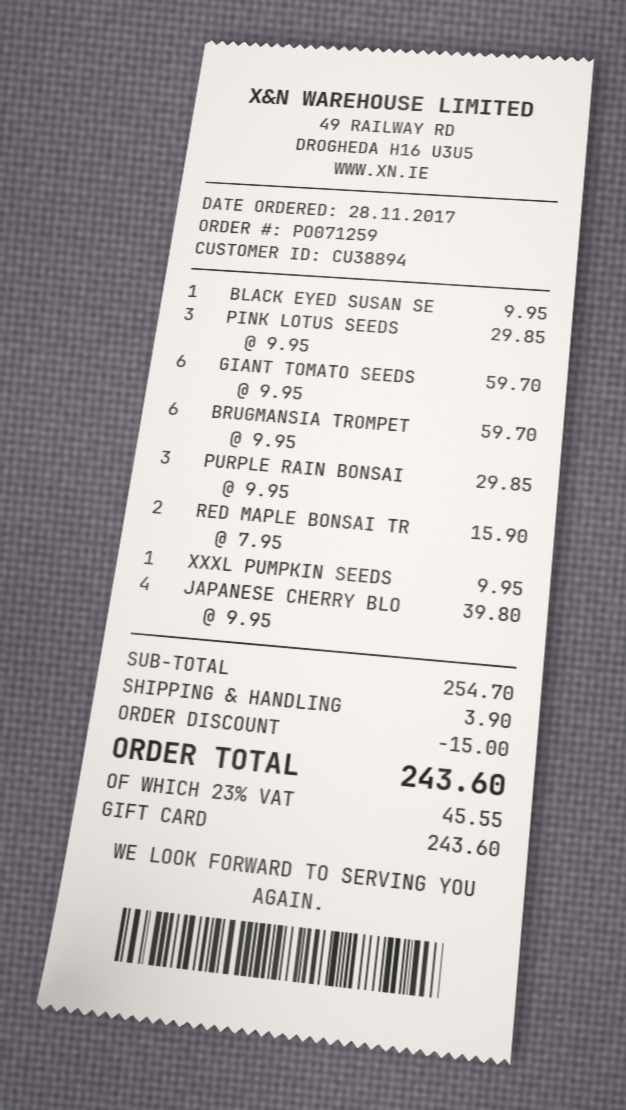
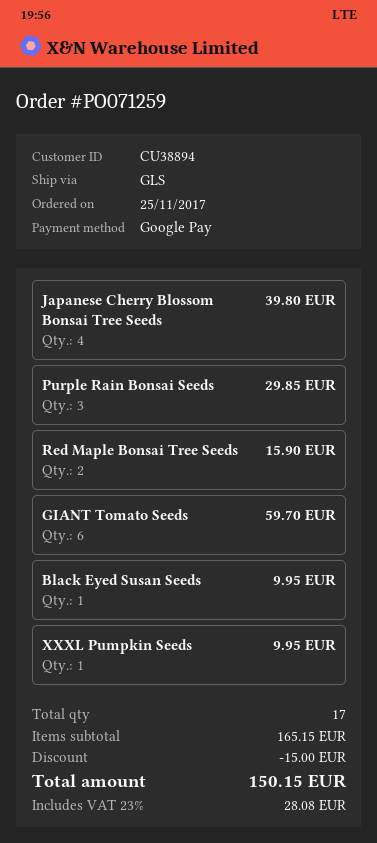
order date: 2017-11-28 -> 2017-11-25
payment method: gift card -> Google Pay
PINK LOTUS SEEDS: 3 for 29.85 -> none
BRUGMANSIA TROMPET: 6 for 59.70 -> none
subtotal: 254.70 -> 165.15
shipping: 3.90 -> none
tax: 23% = 45.55 -> 23% = 28.08
total: 243.60 -> 150.15

